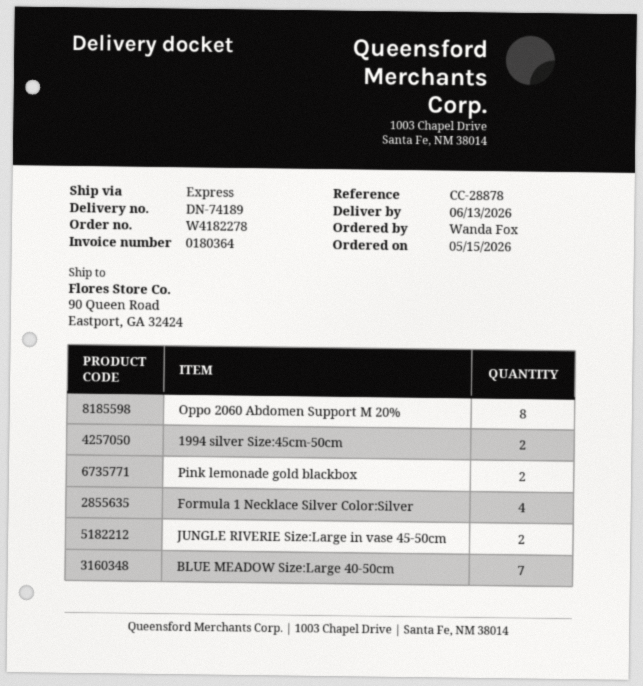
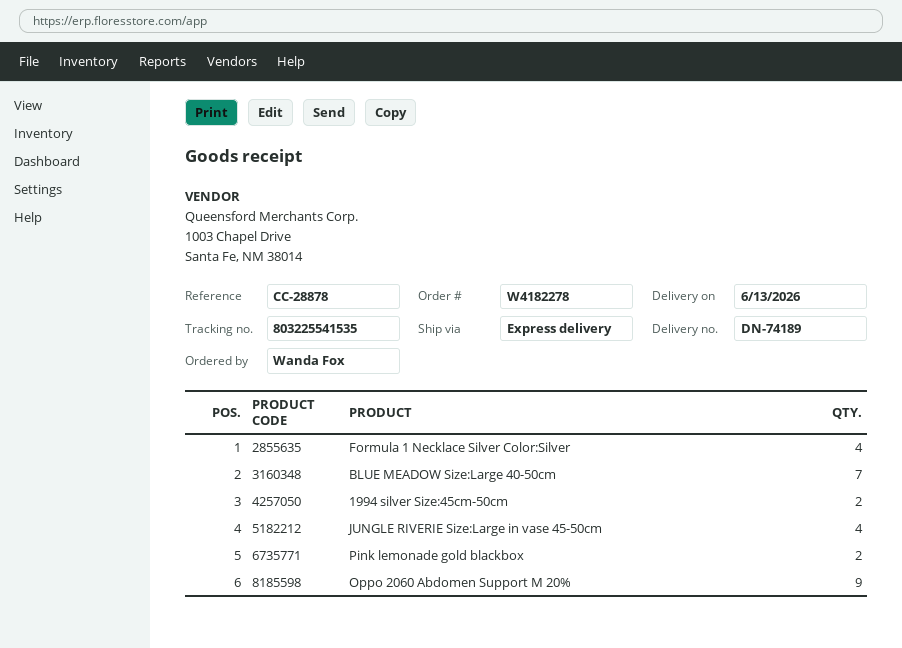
Oppo 2060 Abdomen Support M 20%: 8 -> 9
JUNGLE RIVERIE Size:Large in vase 45-50cm: 2 -> 4

